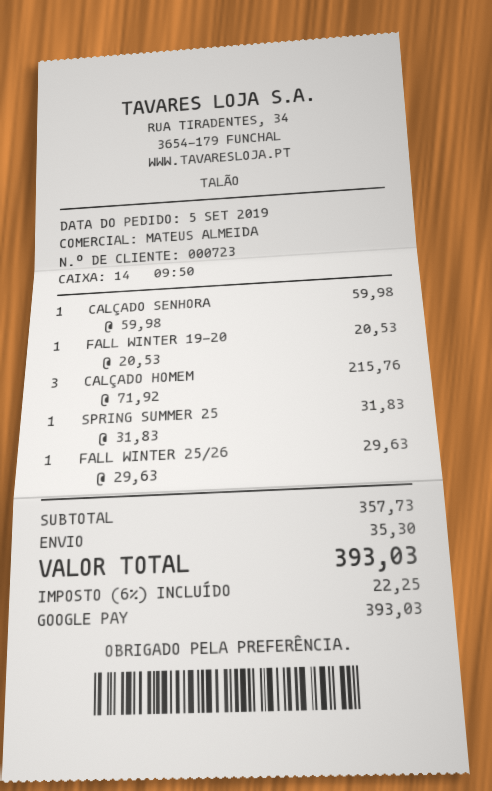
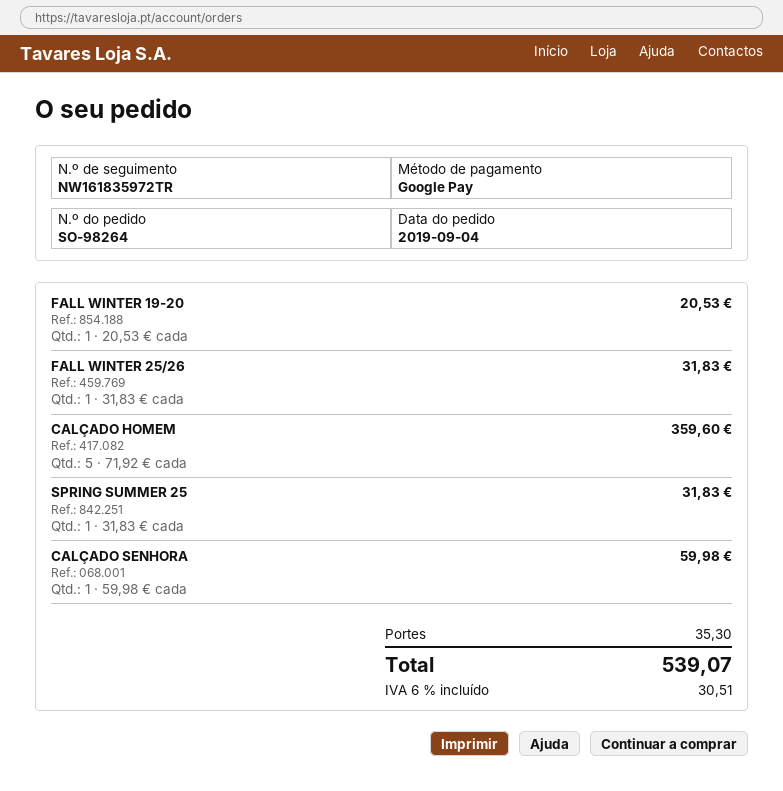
order date: 2019-09-05 -> 2019-09-04
CALÇADO HOMEM: 3 x 71.92 = 215.76 -> 5 x 71.92 = 359.60
FALL WINTER 25/26: 1 x 29.63 = 29.63 -> 1 x 31.83 = 31.83
tax: 6% = 22.25 -> 6% = 30.51
total: 393.03 -> 539.07

